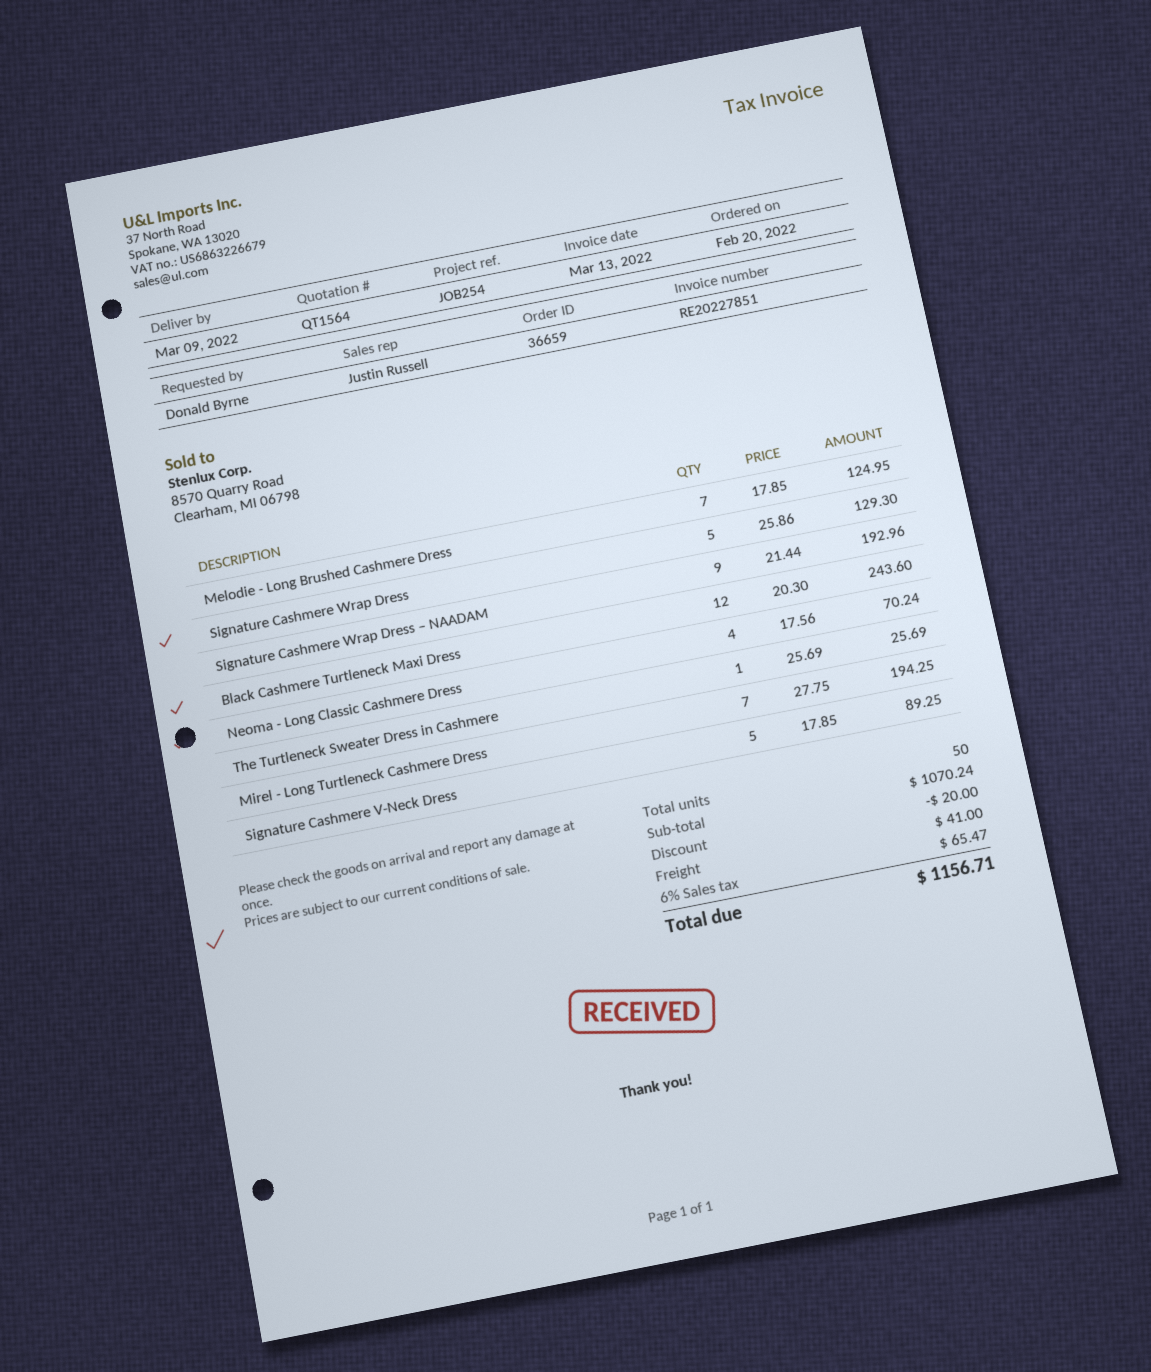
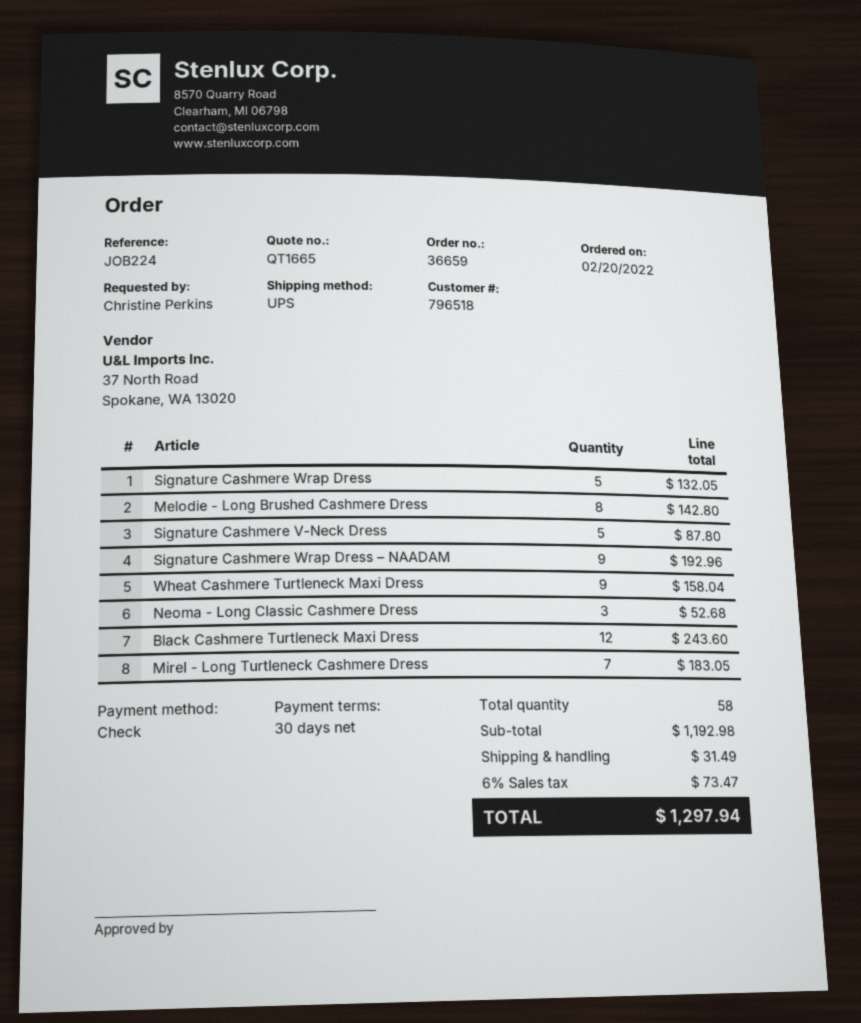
quote number: QT1564 -> QT1665
reference: JOB254 -> JOB224
ordered by: Donald Byrne -> Christine Perkins
Melodie - Long Brushed Cashmere Dress: 7 for 124.95 -> 8 for 142.80
Signature Cashmere Wrap Dress: 5 for 129.30 -> 5 for 132.05
Neoma - Long Classic Cashmere Dress: 4 for 70.24 -> 3 for 52.68
The Turtleneck Sweater Dress in Cashmere: 1 for 25.69 -> none
Mirel - Long Turtleneck Cashmere Dress: 7 for 194.25 -> 7 for 183.05
Signature Cashmere V-Neck Dress: 5 for 89.25 -> 5 for 87.80
Wheat Cashmere Turtleneck Maxi Dress: none -> 9 for 158.04
total quantity: 50 -> 58
subtotal: 1070.24 -> 1192.98
discount: 20.00 -> none
shipping: 41.00 -> 31.49
tax: 6% = 65.47 -> 6% = 73.47
total: 1156.71 -> 1297.94

